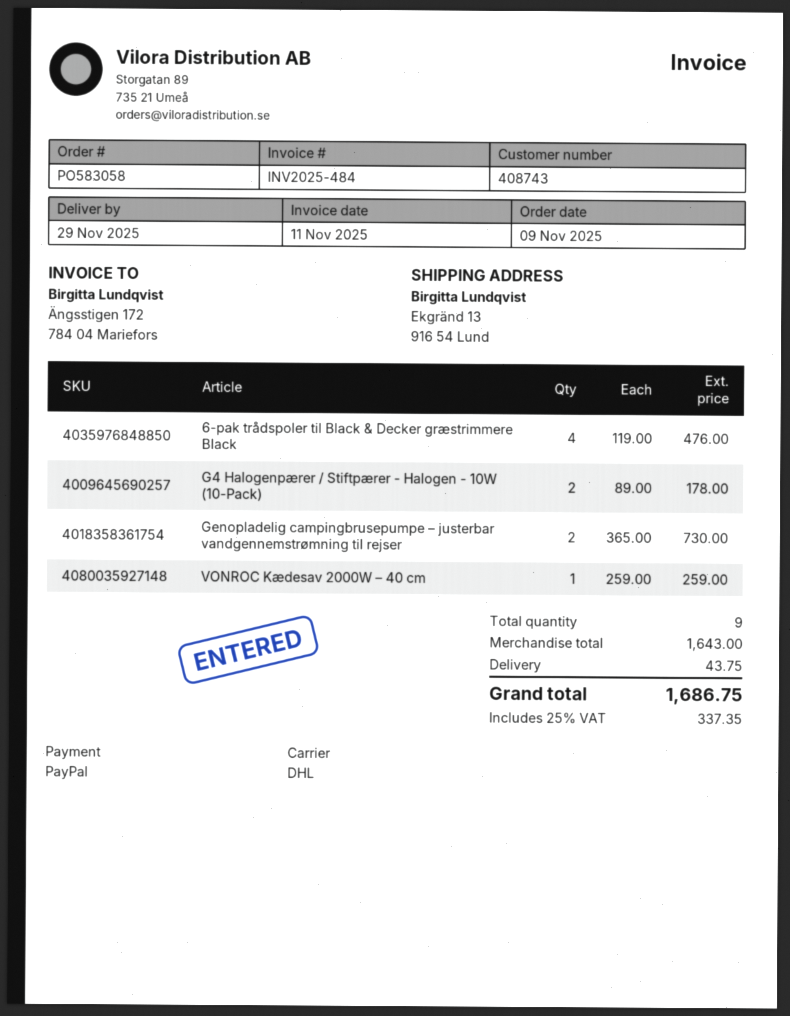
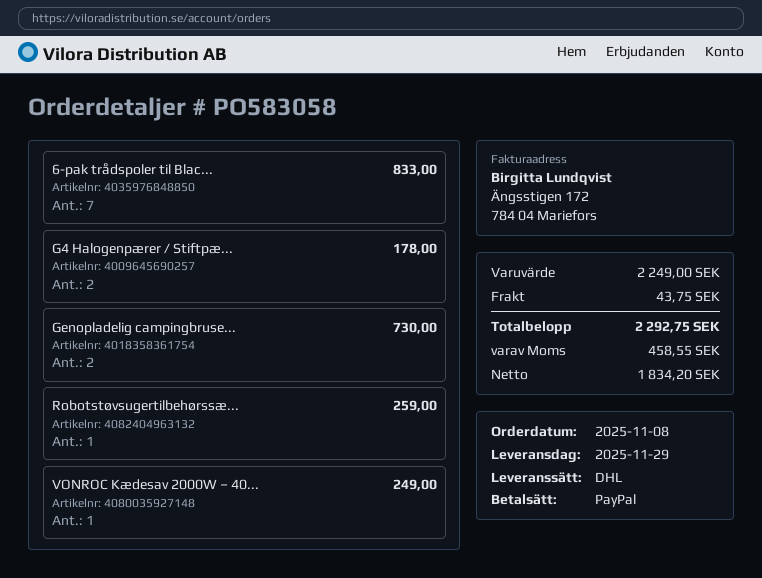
order date: 2025-11-09 -> 2025-11-08
6-pak trådspoler til Black & Decker græstrimmere Black: 4 for 476.00 -> 7 for 833.00
VONROC Kædesav 2000W – 40 cm: 1 for 259.00 -> 1 for 249.00
Robotstøvsugertilbehørssæ...: none -> 1 for 259.00
subtotal: 1643.00 -> 2249.00
tax: 337.35 -> 458.55
total: 1686.75 -> 2292.75

